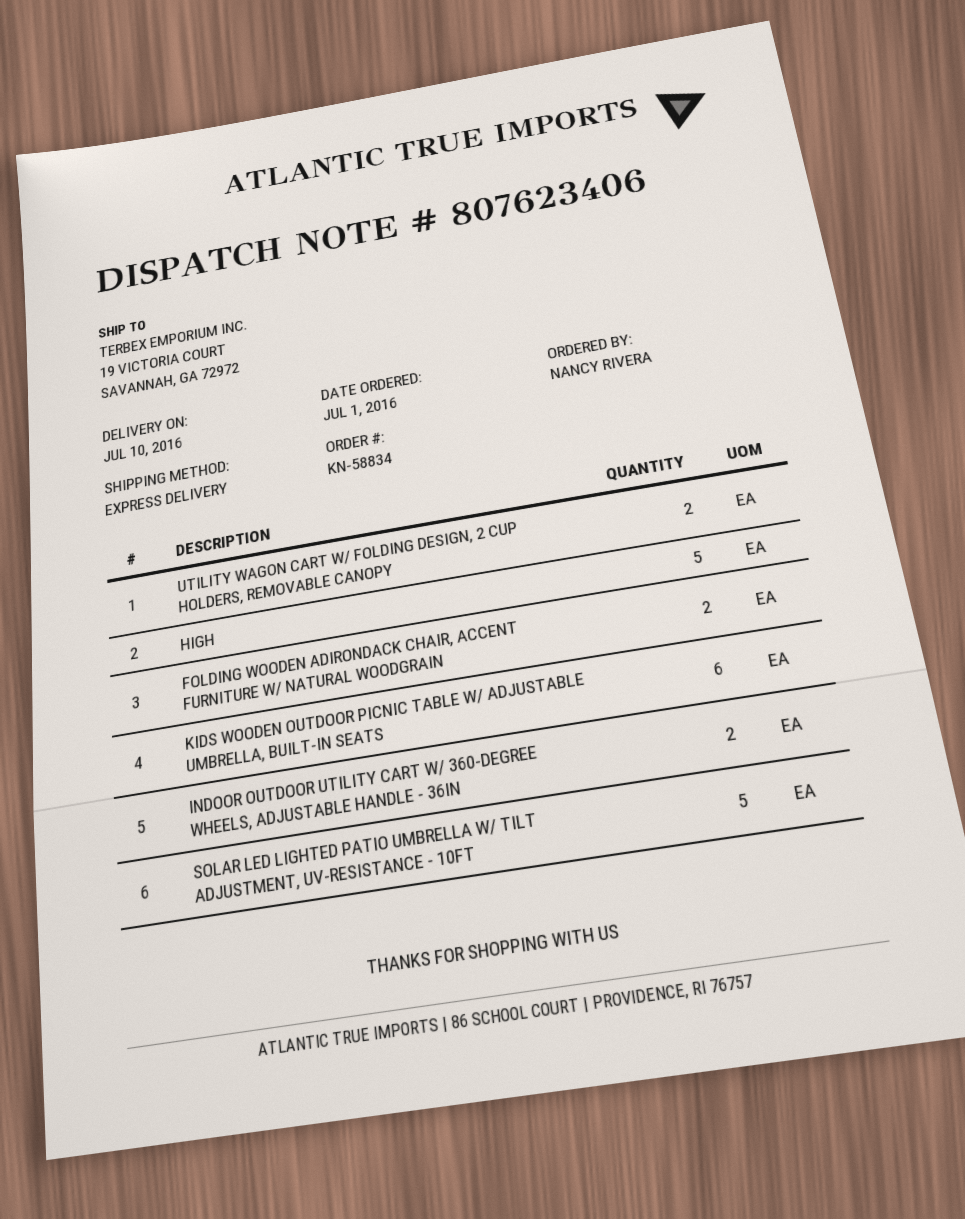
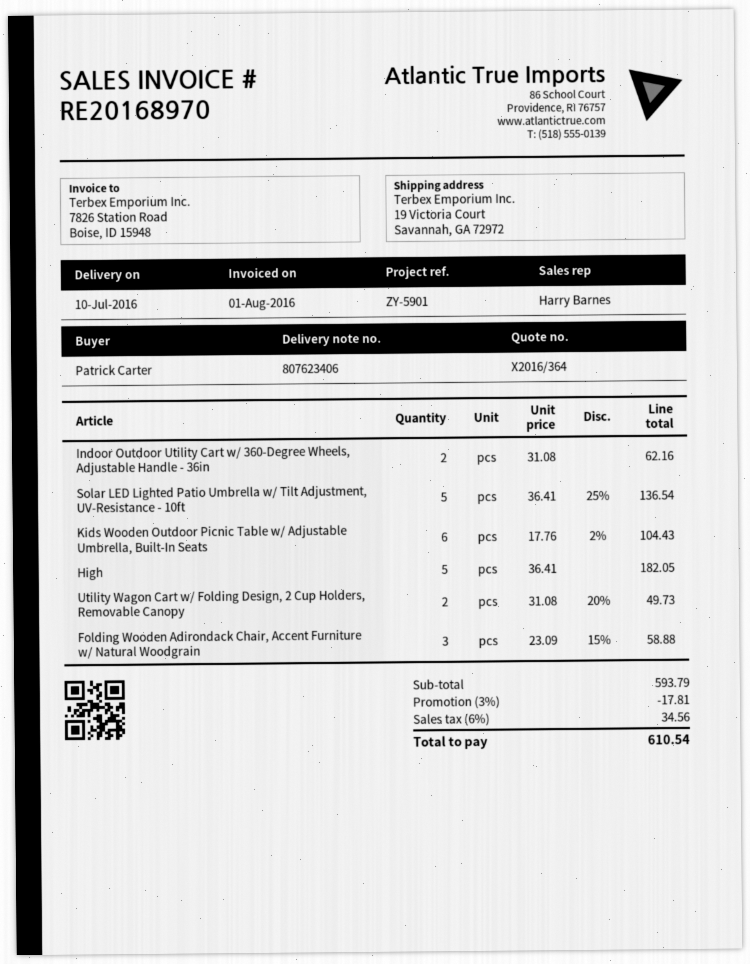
ordered by: NANCY RIVERA -> Patrick Carter
FOLDING WOODEN ADIRONDACK CHAIR, ACCENT FURNITURE W/ NATURAL WOODGRAIN: 2 -> 3

